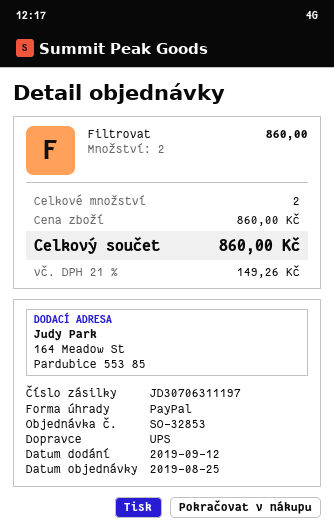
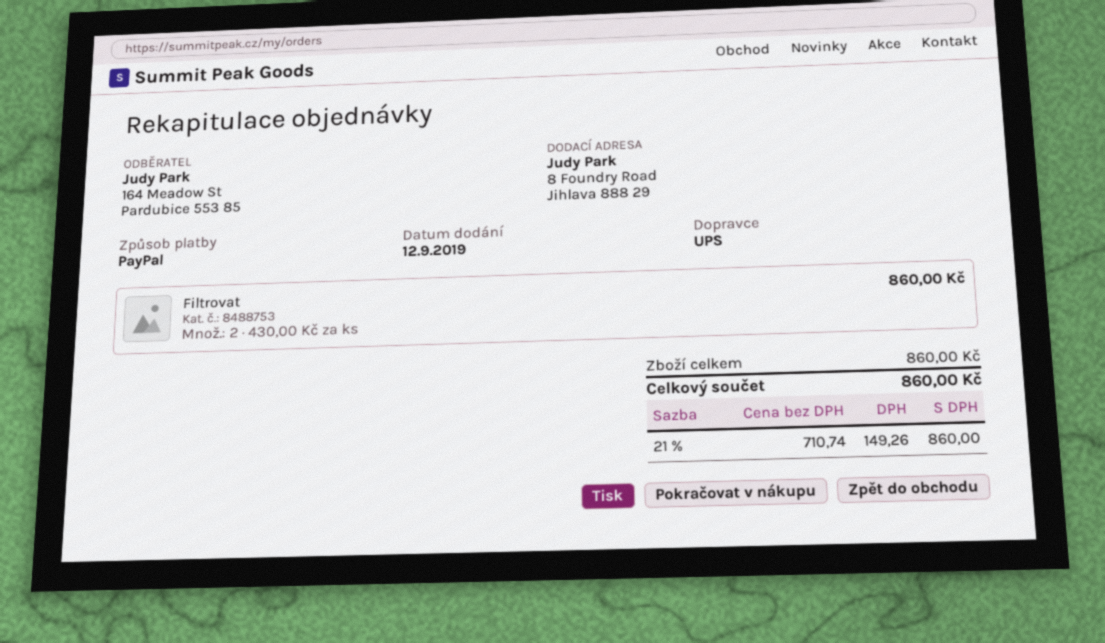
ship to: 164 Meadow St, Pardubice 553 85 -> 8 Foundry Road, Jihlava 888 29

